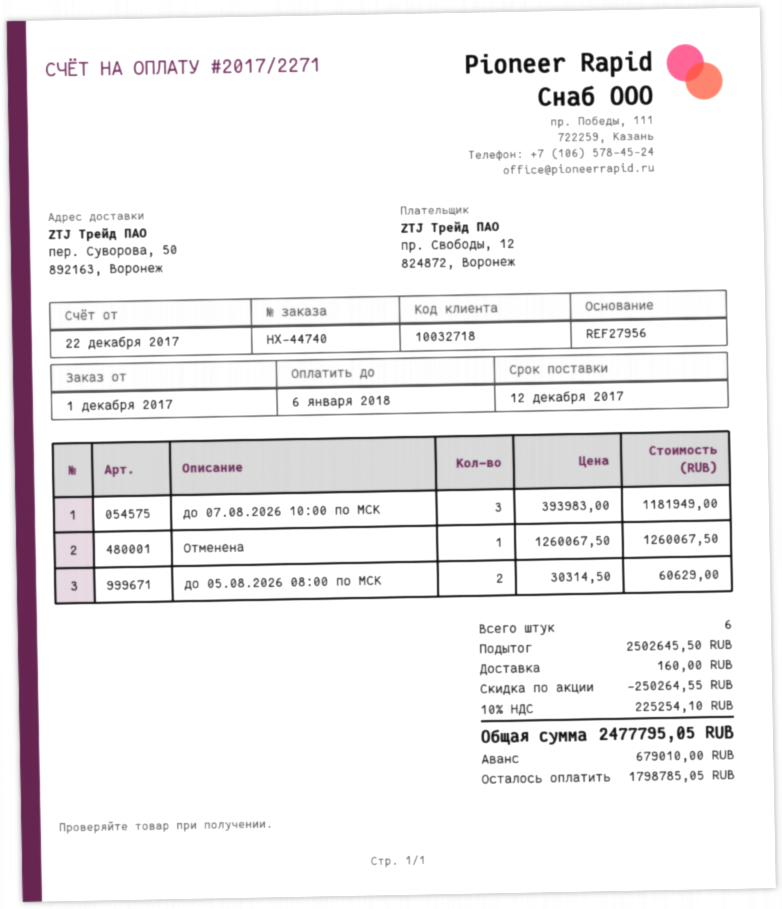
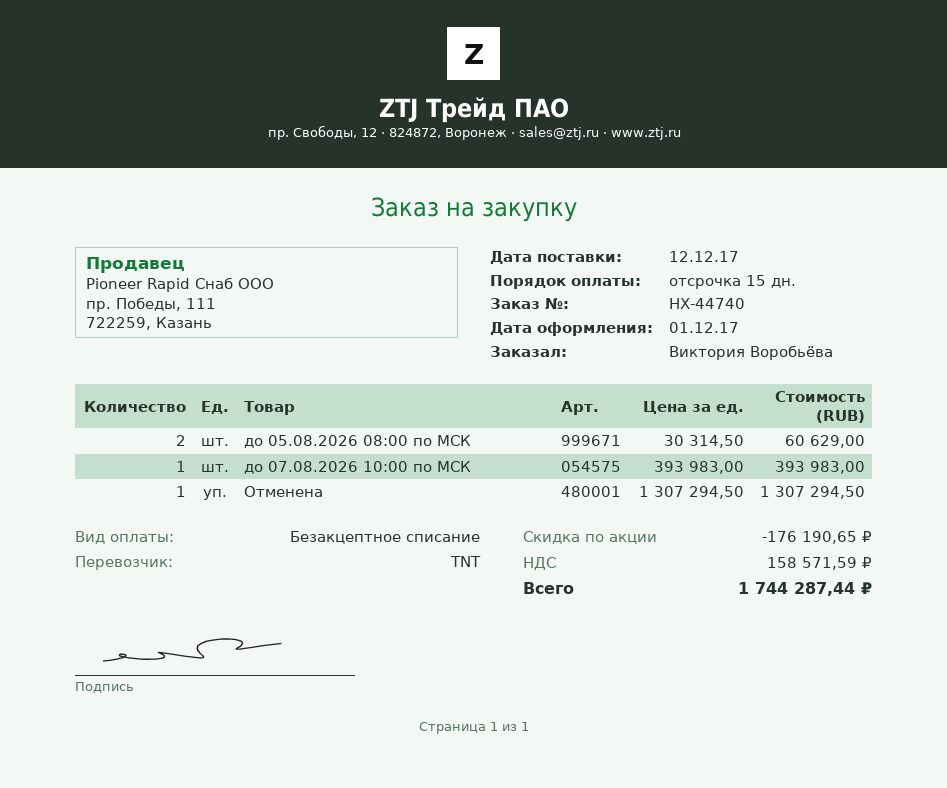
до 07.08.2026 10:00 по МСК: 3 x 393983.00 = 1181949.00 -> 1 x 393983.00 = 393983.00
Отменена: 1 x 1260067.50 = 1260067.50 -> 1 x 1307294.50 = 1307294.50
discount: 250264.55 -> 176190.65
shipping: 160.00 -> none
tax: 225254.10 -> 158571.59
total: 2477795.05 -> 1744287.44

